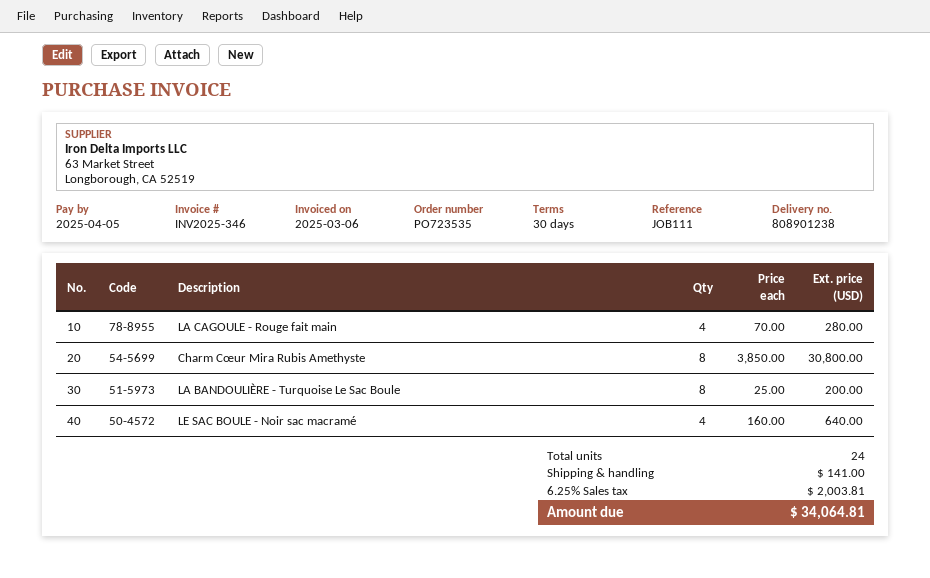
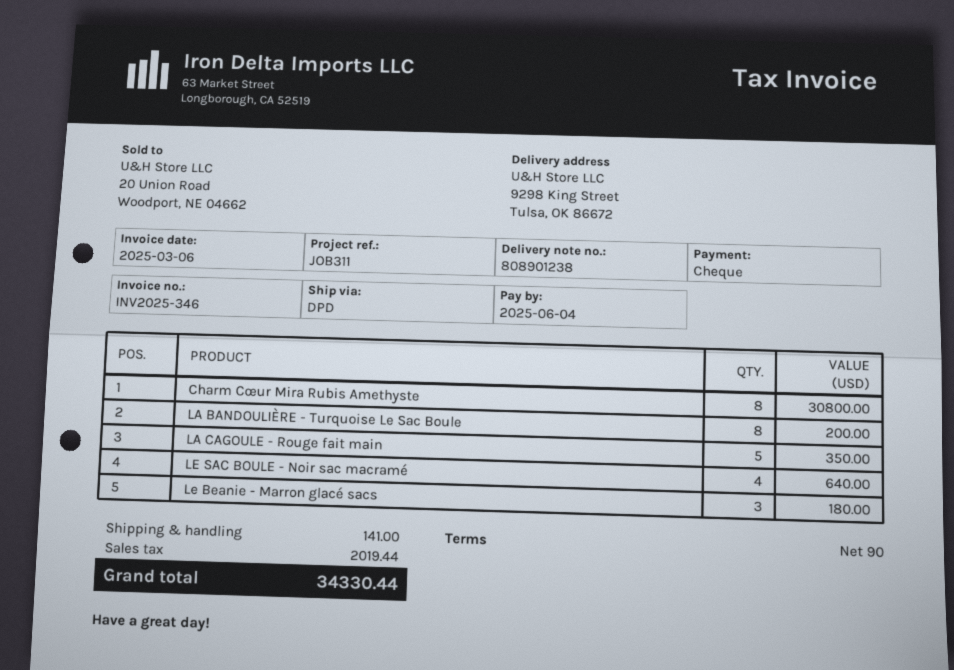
payment terms: 30 days -> 90 days
due date: 2025-04-05 -> 2025-06-04
reference: JOB111 -> JOB311
LA CAGOULE - Rouge fait main: 4 for 280.00 -> 5 for 350.00
Le Beanie - Marron glacé sacs: none -> 3 for 180.00
tax: 2003.81 -> 2019.44
total: 34064.81 -> 34330.44

